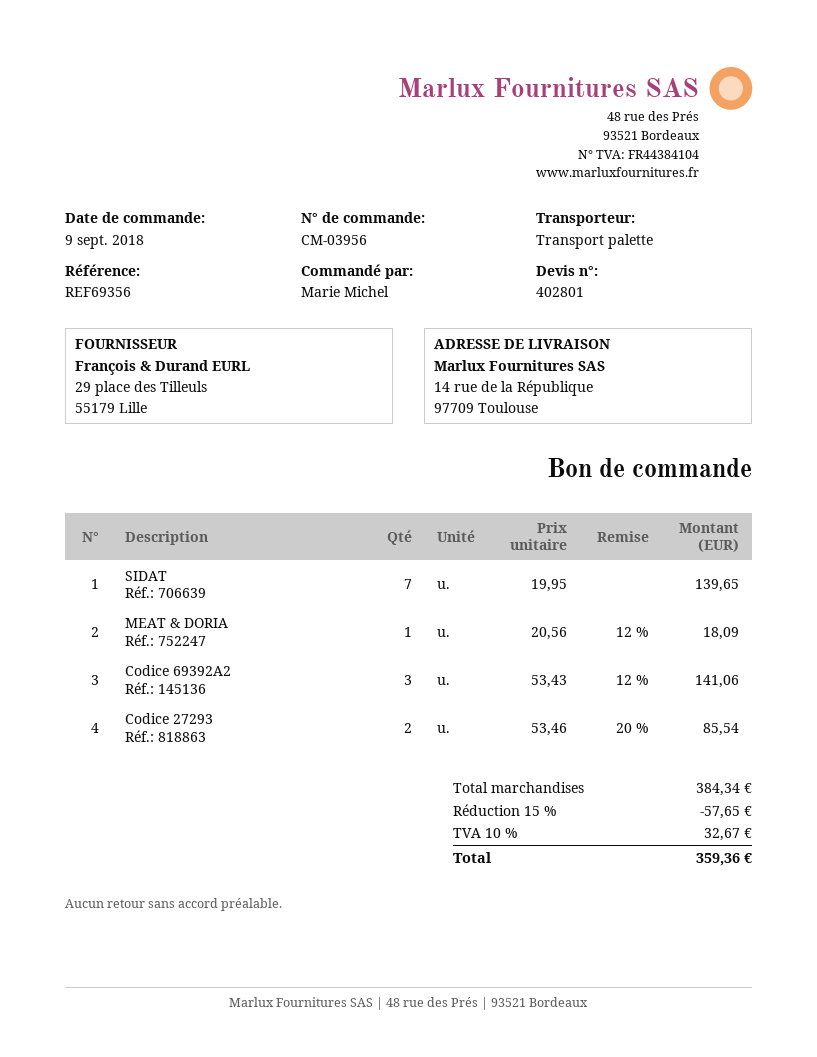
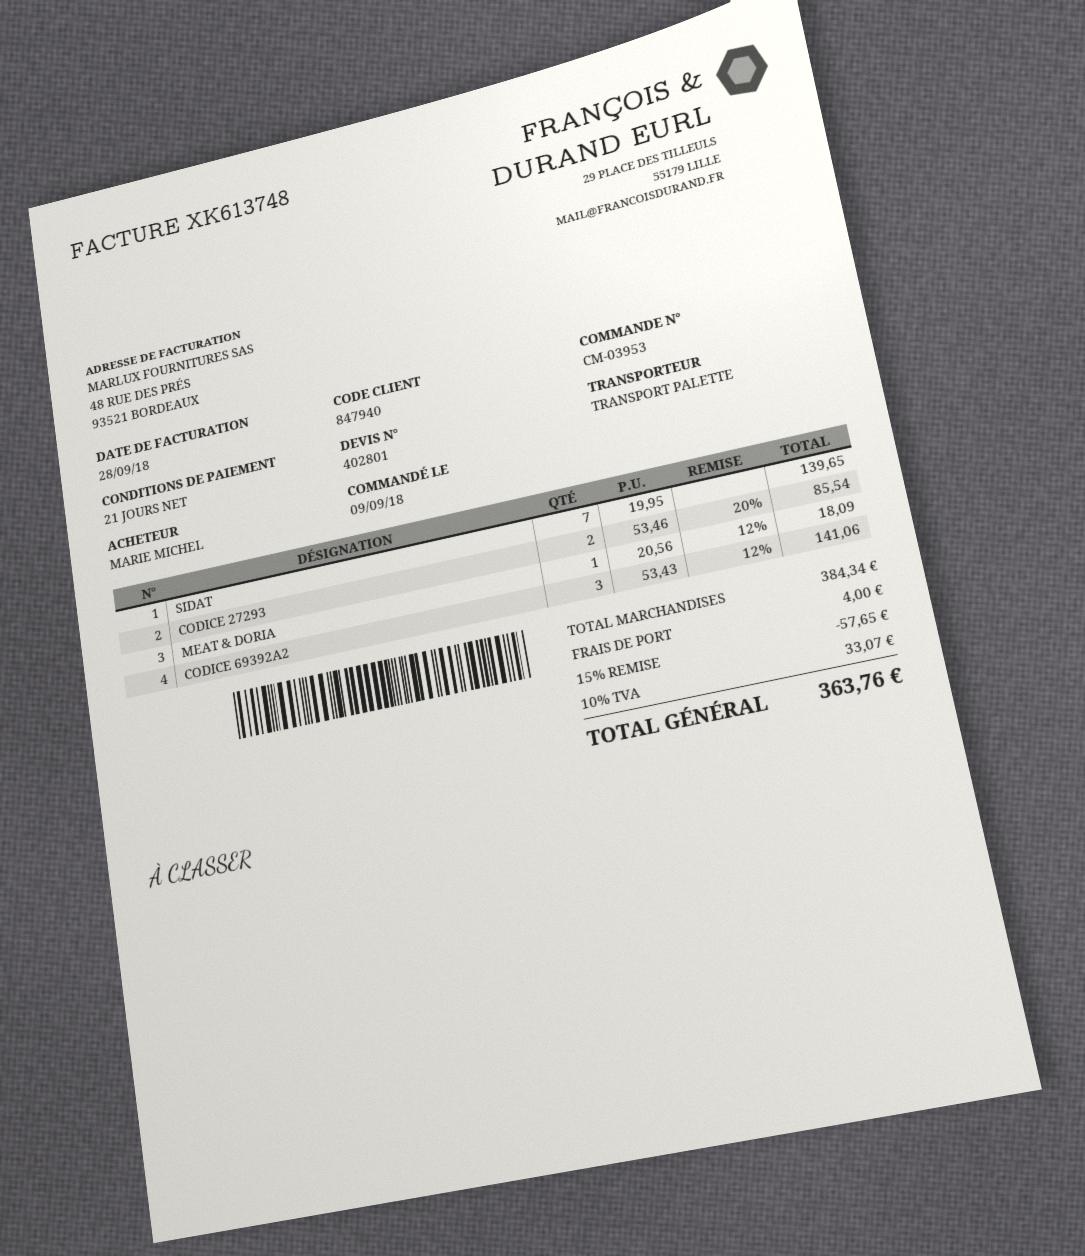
order number: CM-03956 -> CM-03953
shipping: none -> 4.00
tax: 10% = 32.67 -> 10% = 33.07
total: 359.36 -> 363.76

